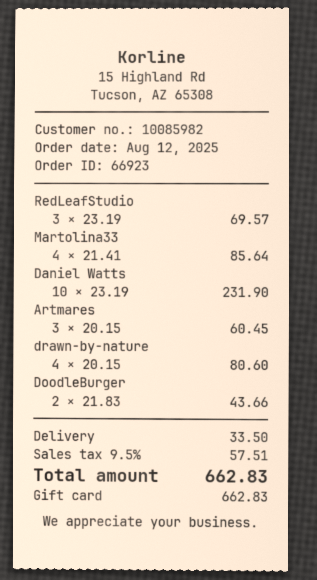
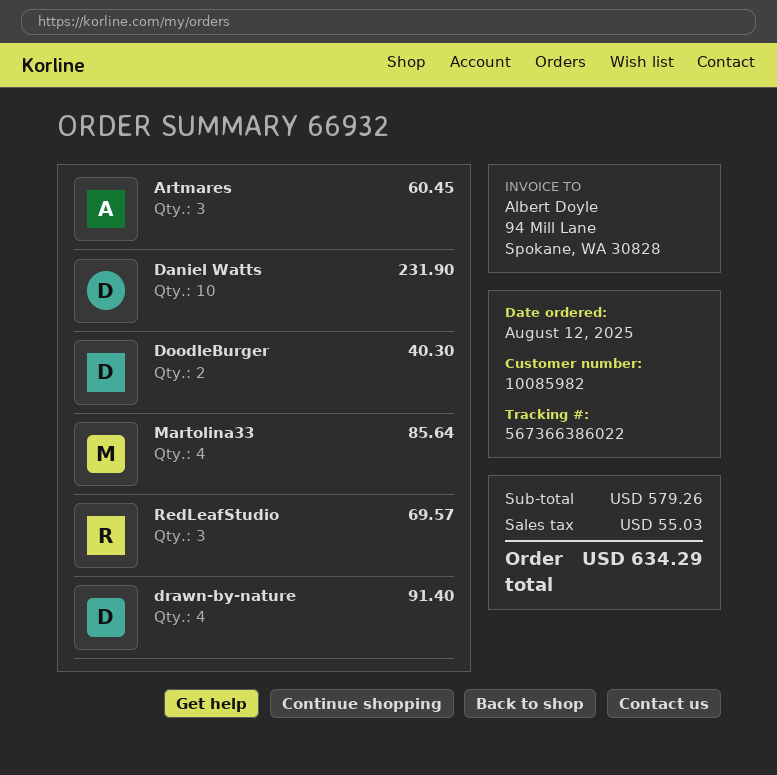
order number: 66923 -> 66932
drawn-by-nature: 4 for 80.60 -> 4 for 91.40
DoodleBurger: 2 for 43.66 -> 2 for 40.30
shipping: 33.50 -> none
tax: 57.51 -> 55.03
total: 662.83 -> 634.29

